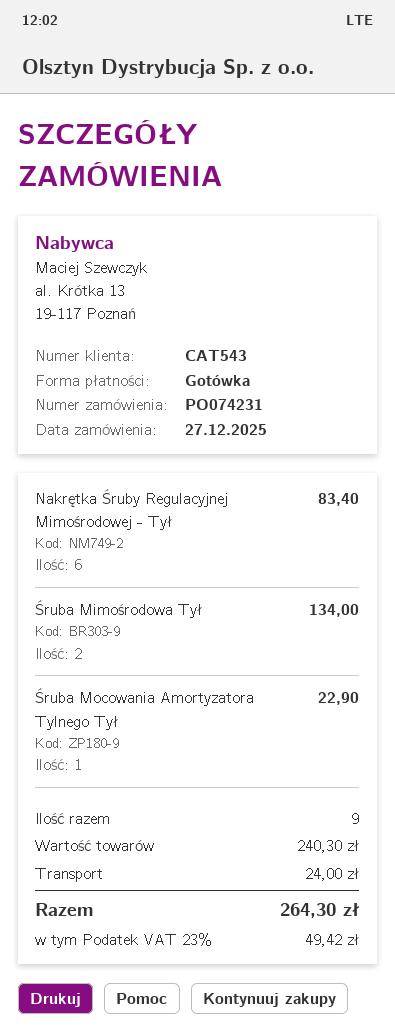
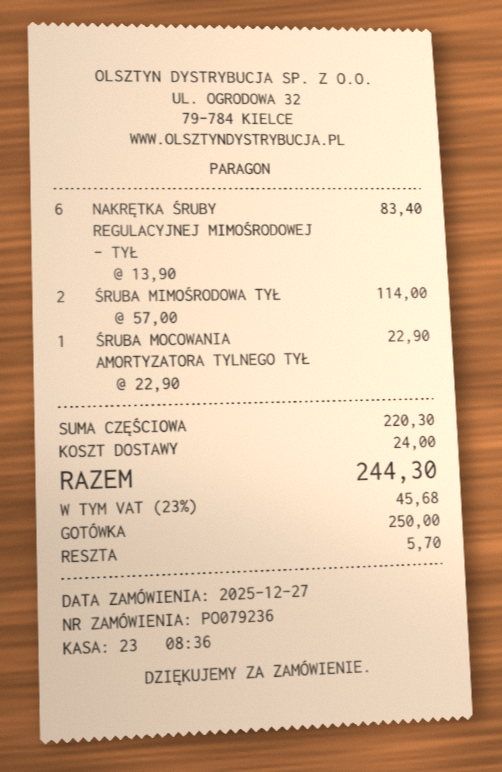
order number: PO074231 -> PO079236
Śruba Mimośrodowa Tył: 2 for 134.00 -> 2 for 114.00
subtotal: 240.30 -> 220.30
tax: 23% = 49.42 -> 23% = 45.68
total: 264.30 -> 244.30

